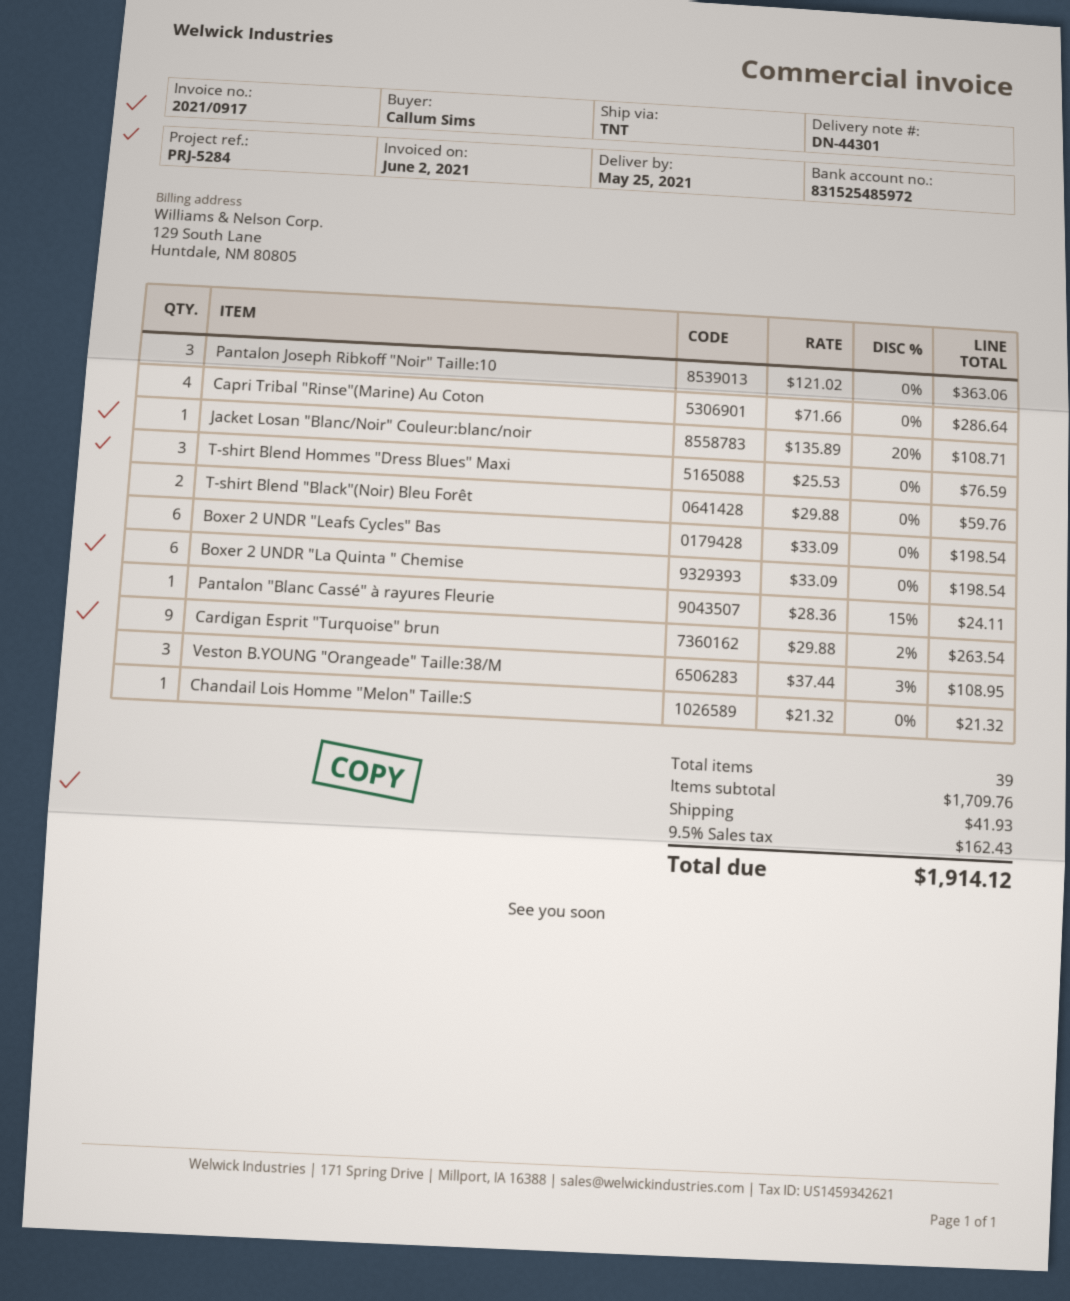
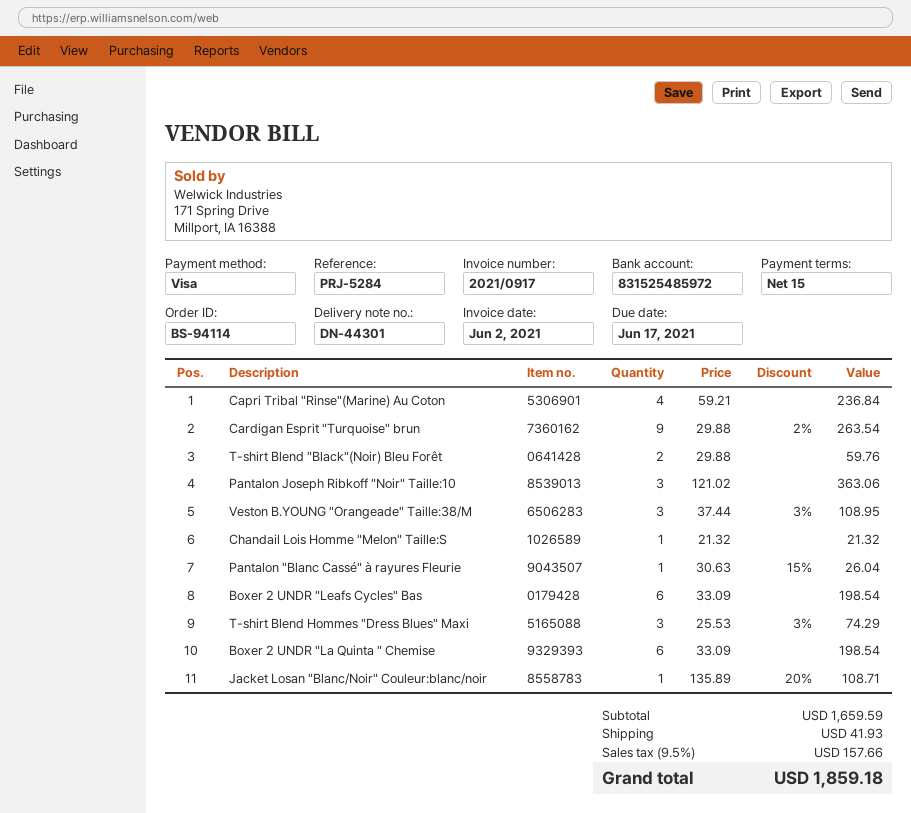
Capri Tribal "Rinse"(Marine) Au Coton: 4 x 71.66 = 286.64 -> 4 x 59.21 = 236.84
T-shirt Blend Hommes "Dress Blues" Maxi: 3 x 25.53 = 76.59 -> 3 x 25.53 - 3% = 74.29
Pantalon "Blanc Cassé" à rayures Fleurie: 1 x 28.36 - 15% = 24.11 -> 1 x 30.63 - 15% = 26.04
subtotal: 1709.76 -> 1659.59
tax: 9.5% = 162.43 -> 9.5% = 157.66
total: 1914.12 -> 1859.18

